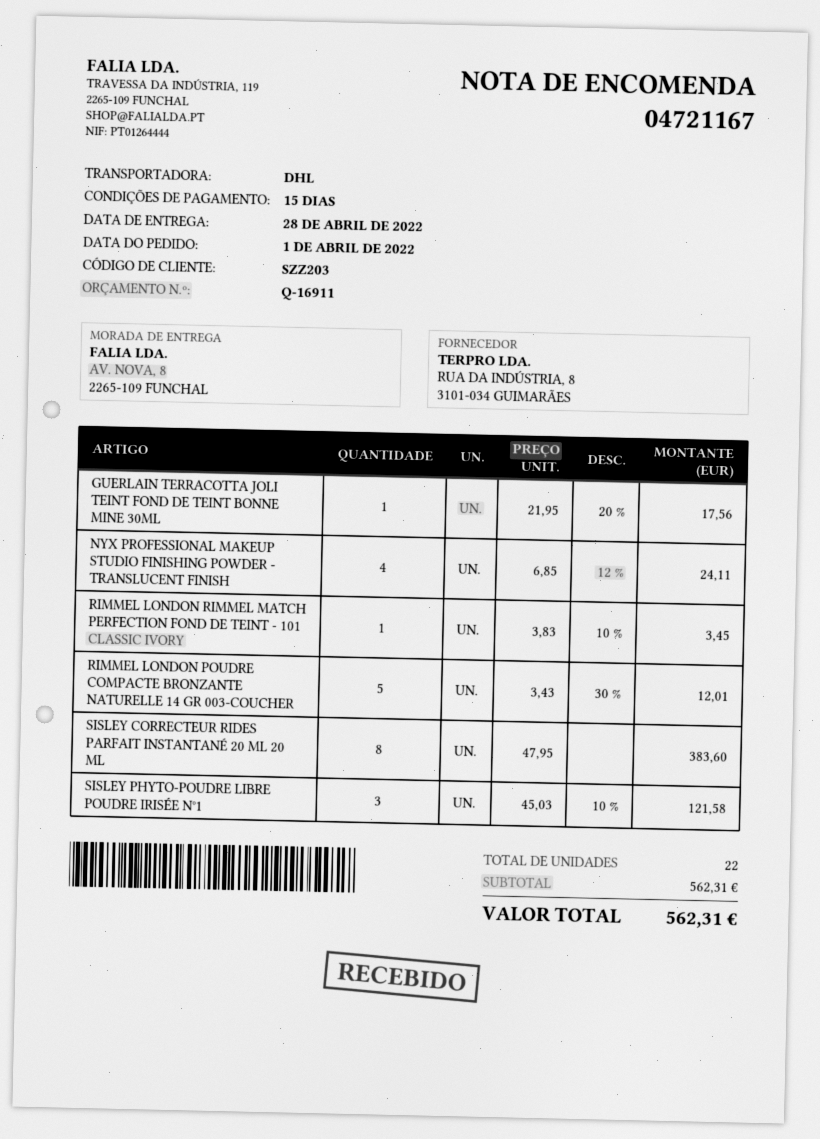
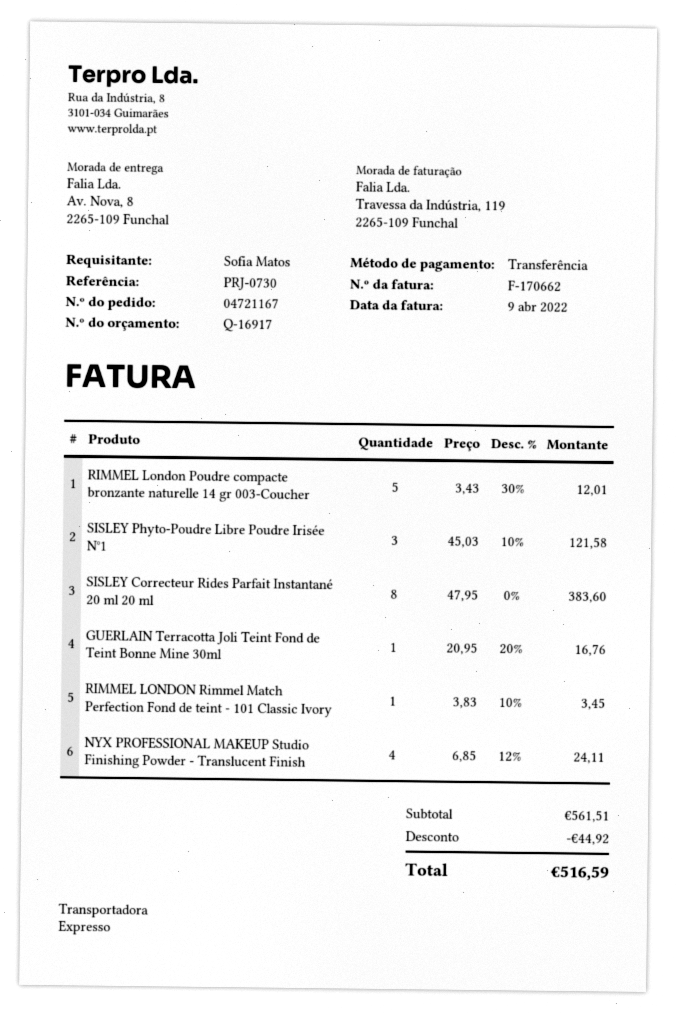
quote number: Q-16911 -> Q-16917
shipping method: DHL -> express
GUERLAIN TERRACOTTA JOLI TEINT FOND DE TEINT BONNE MINE 30ML: 1 x 21.95 - 20% = 17.56 -> 1 x 20.95 - 20% = 16.76
subtotal: 562.31 -> 561.51
discount: none -> 44.92
total: 562.31 -> 516.59

